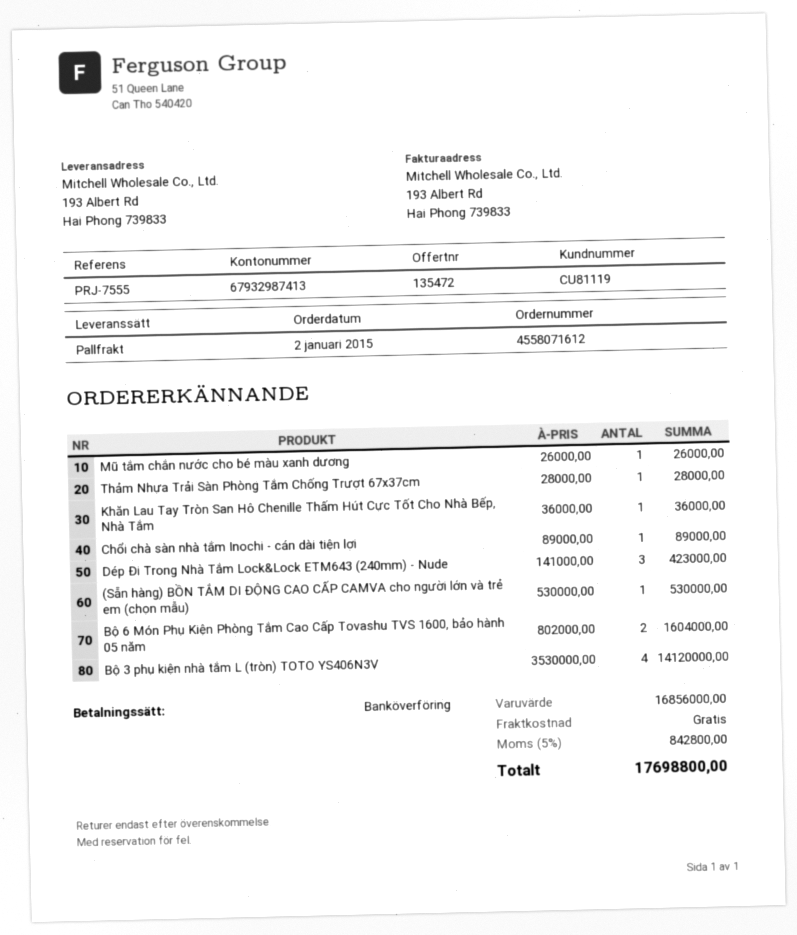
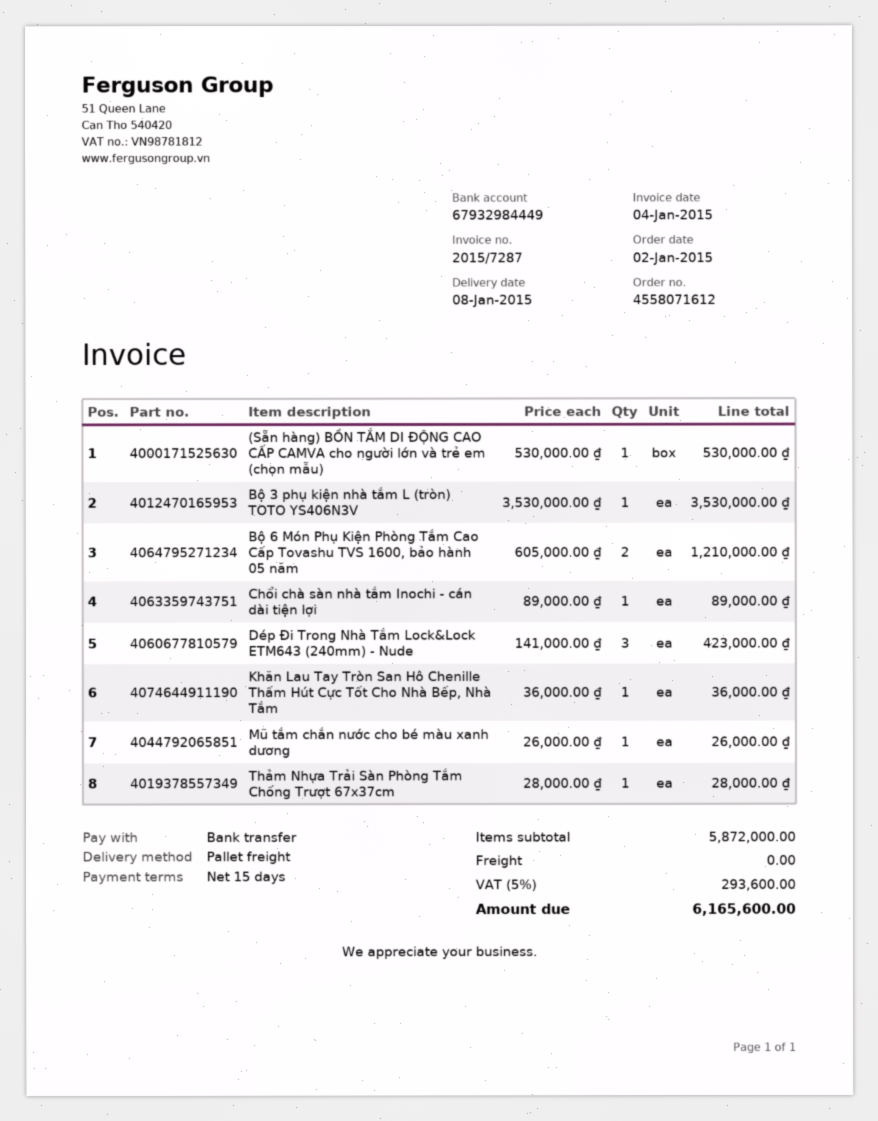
bank account: 67932987413 -> 67932984449
Bộ 6 Món Phụ Kiện Phòng Tắm Cao Cấp Tovashu TVS 1600, bảo hành 05 năm: 2 x 802000.00 = 1604000.00 -> 2 x 605000.00 = 1210000.00
Bộ 3 phụ kiện nhà tắm L (tròn) TOTO YS406N3V: 4 x 3530000.00 = 14120000.00 -> 1 x 3530000.00 = 3530000.00
subtotal: 16856000.00 -> 5872000.00
tax: 5% = 842800.00 -> 5% = 293600.00
total: 17698800.00 -> 6165600.00

